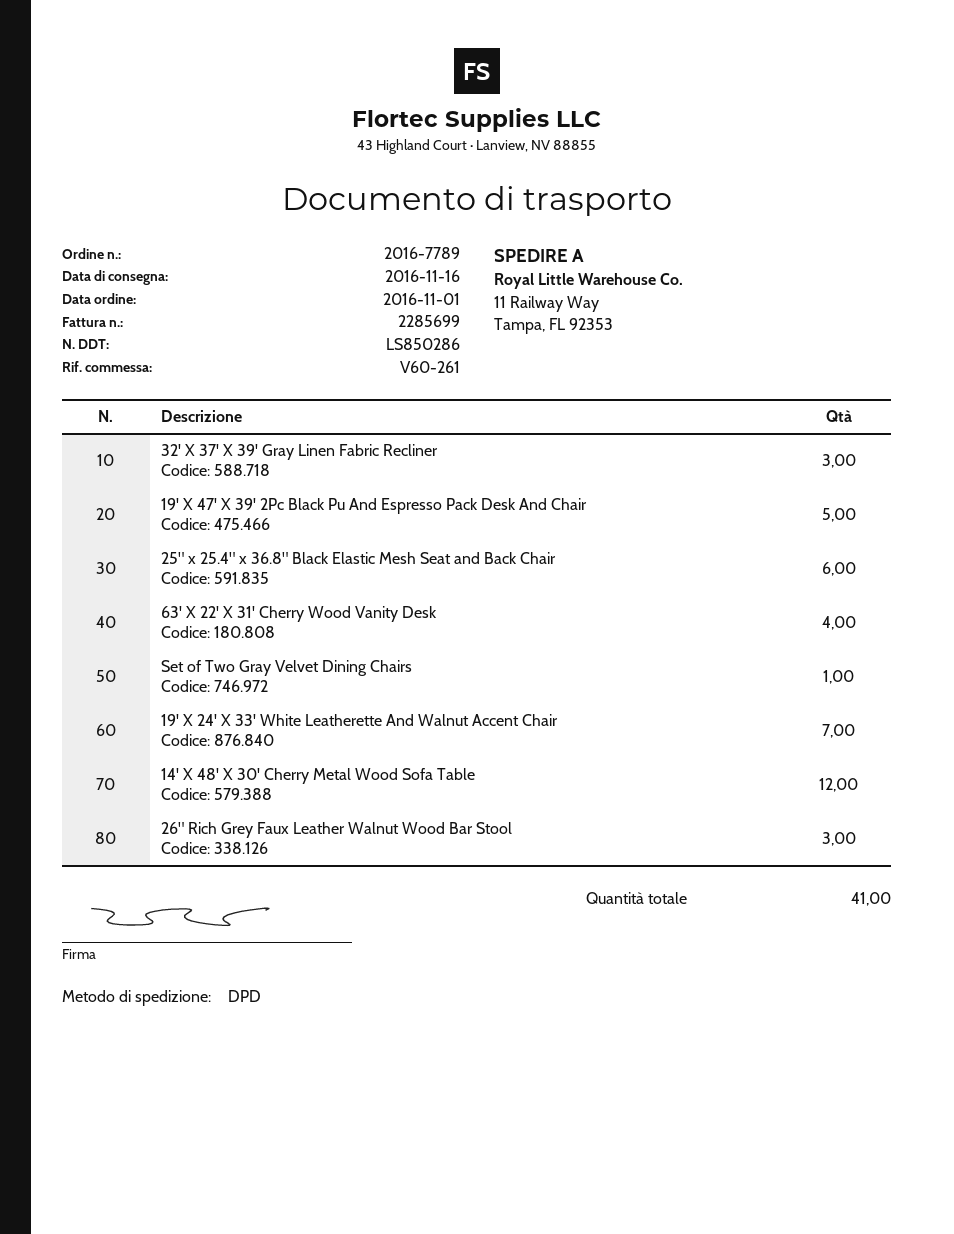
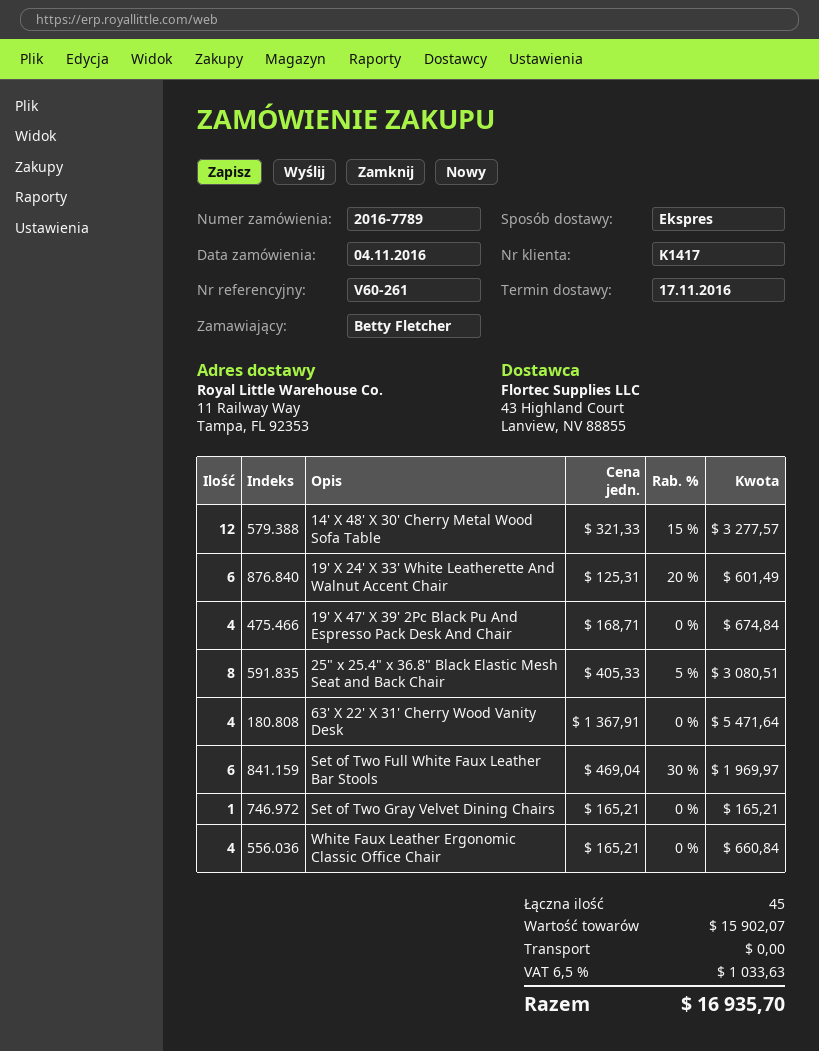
order date: 2016-11-01 -> 2016-11-04
delivery date: 2016-11-16 -> 2016-11-17
shipping method: DPD -> express
32' X 37' X 39' Gray Linen Fabric Recliner: 3 -> none
19' X 47' X 39' 2Pc Black Pu And Espresso Pack Desk And Chair: 5 -> 4
25" x 25.4" x 36.8" Black Elastic Mesh Seat and Back Chair: 6 -> 8
19' X 24' X 33' White Leatherette And Walnut Accent Chair: 7 -> 6
26" Rich Grey Faux Leather Walnut Wood Bar Stool: 3 -> none
Set of Two Full White Faux Leather Bar Stools: none -> 6
White Faux Leather Ergonomic Classic Office Chair: none -> 4
total quantity: 41 -> 45

